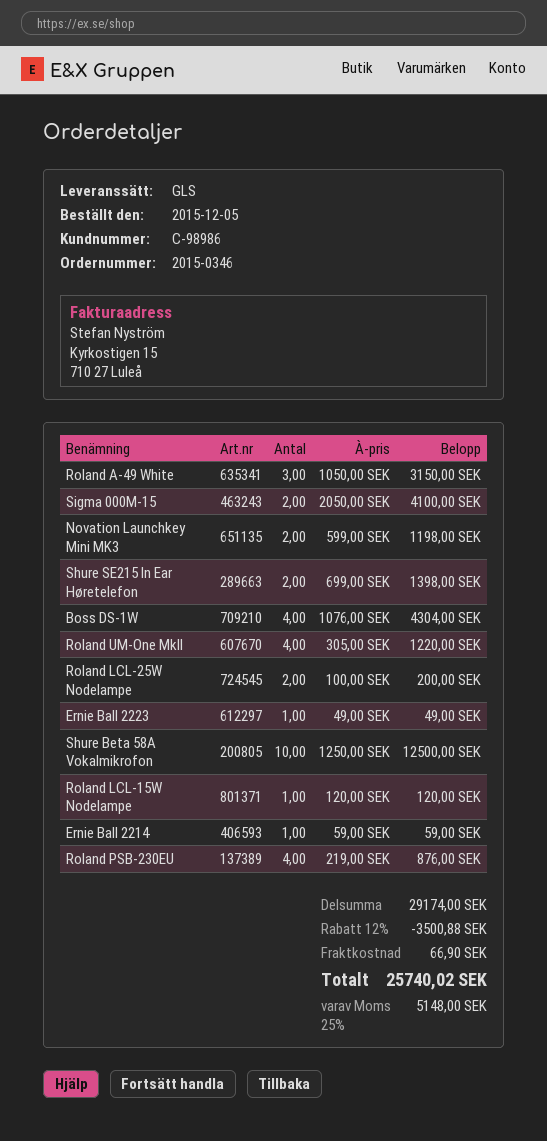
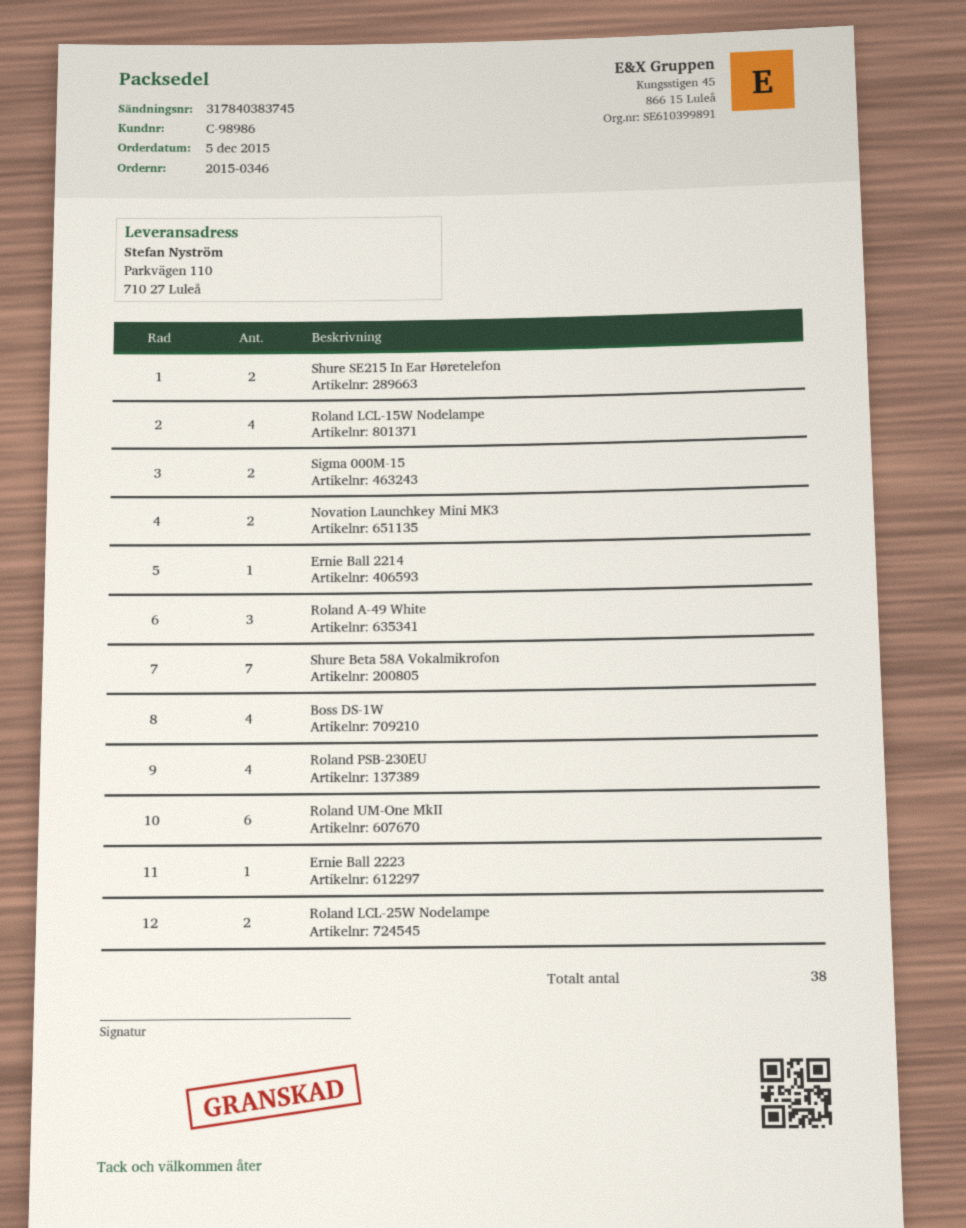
Roland UM-One MkII: 4 -> 6
Shure Beta 58A Vokalmikrofon: 10 -> 7
Roland LCL-15W Nodelampe: 1 -> 4

